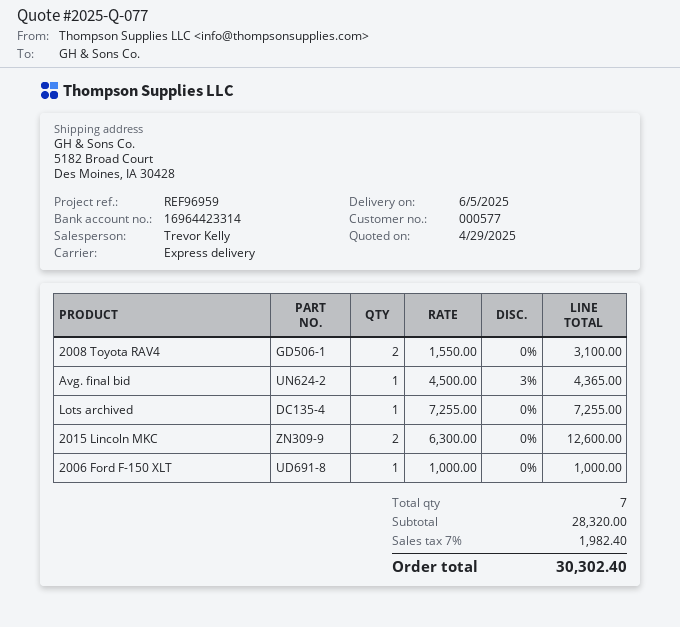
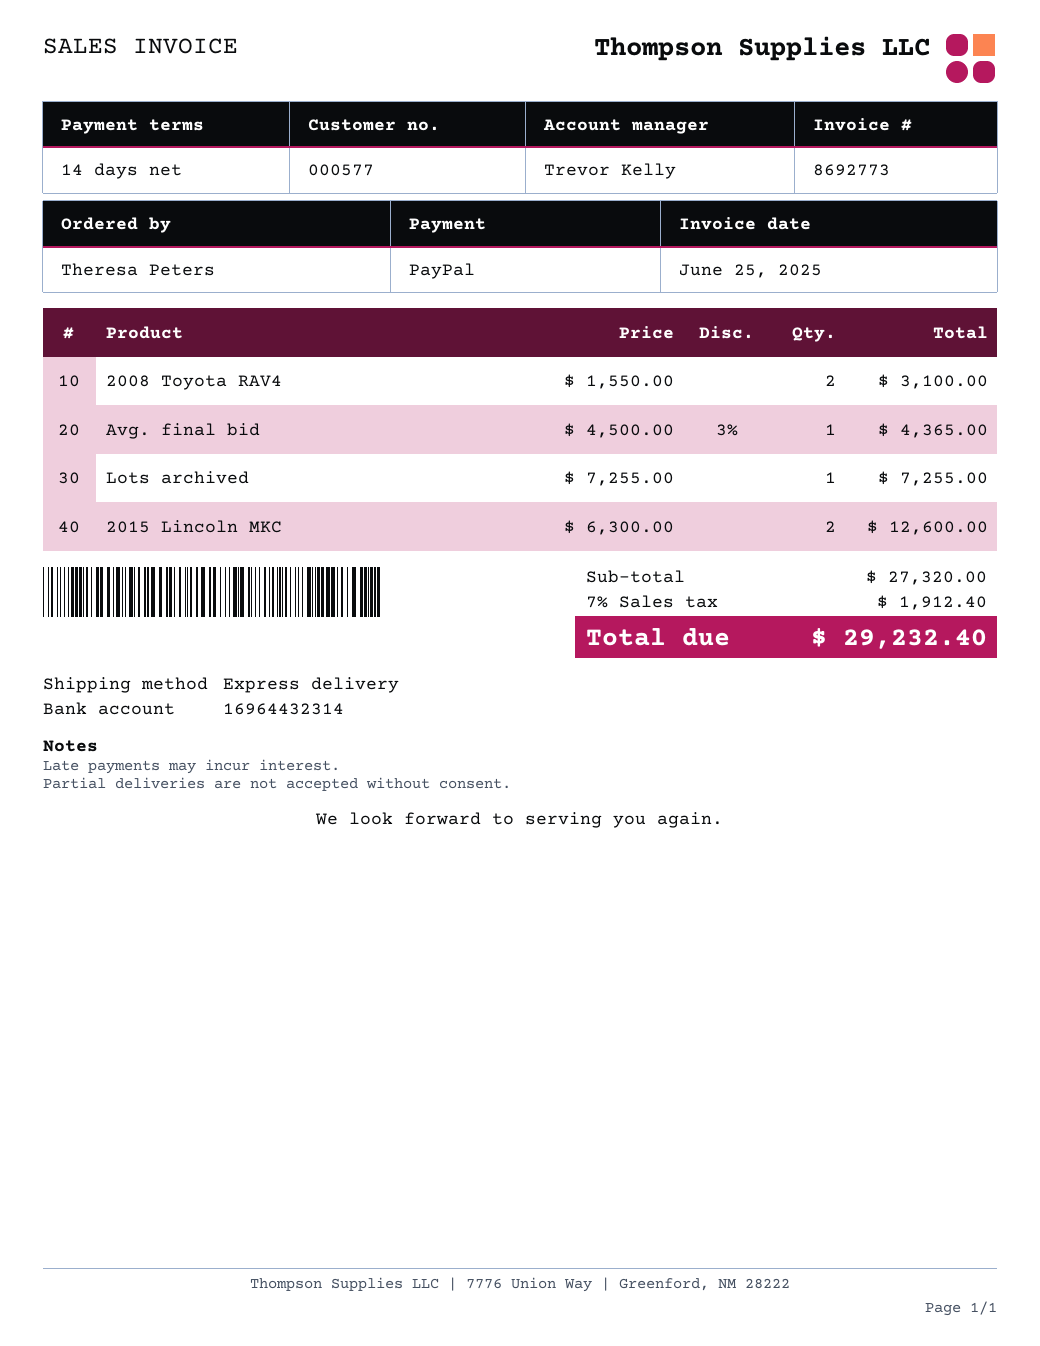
bank account: 16964423314 -> 16964432314
2006 Ford F-150 XLT: 1 x 1000.00 = 1000.00 -> none
subtotal: 28320.00 -> 27320.00
tax: 7% = 1982.40 -> 7% = 1912.40
total: 30302.40 -> 29232.40

